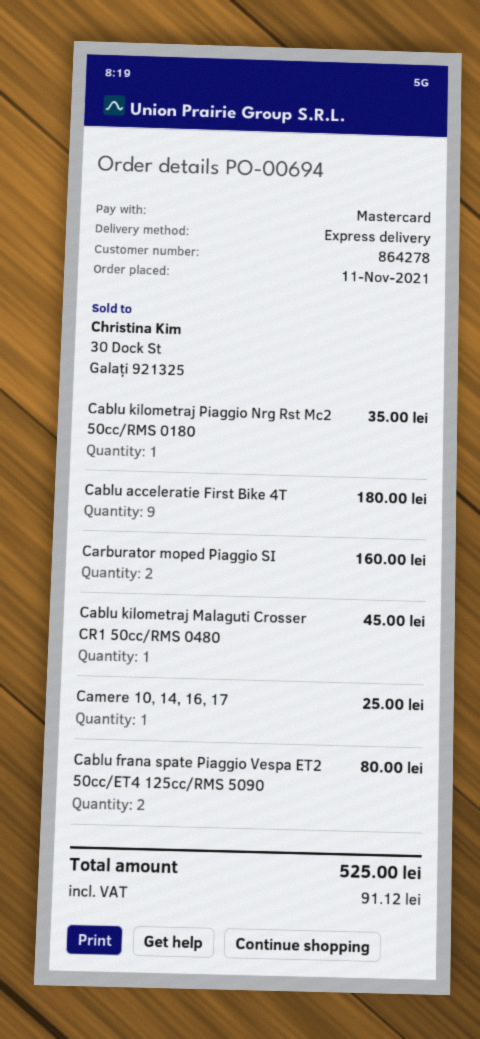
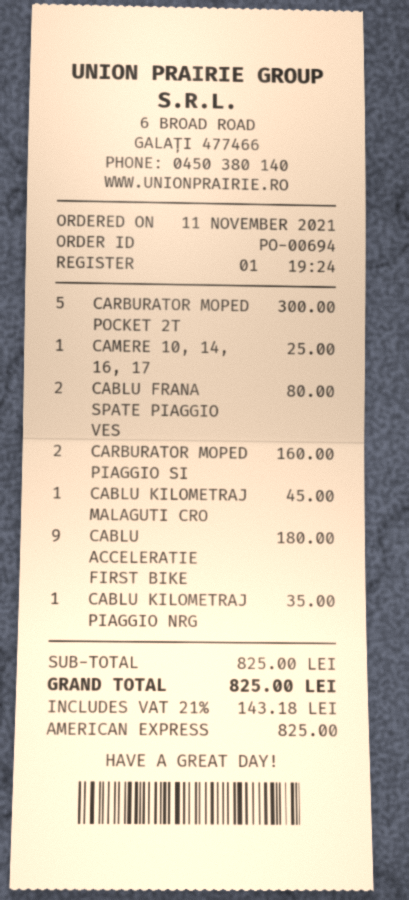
payment method: Mastercard -> American Express
CARBURATOR MOPED POCKET 2T: none -> 5 for 300.00
tax: 91.12 -> 143.18
total: 525.00 -> 825.00

